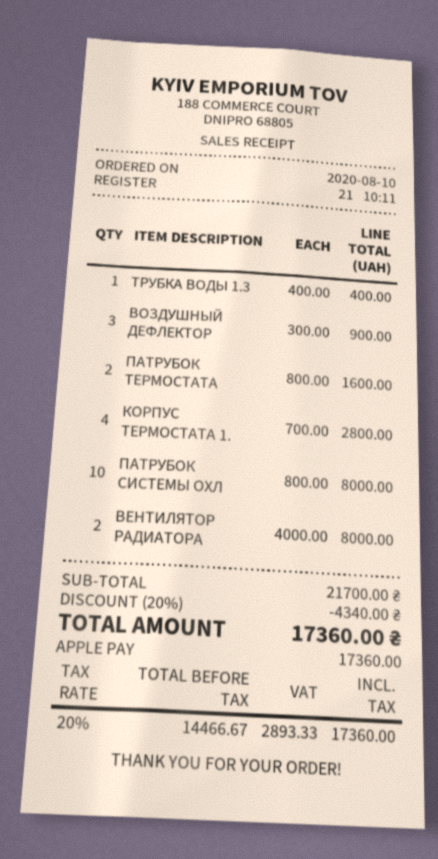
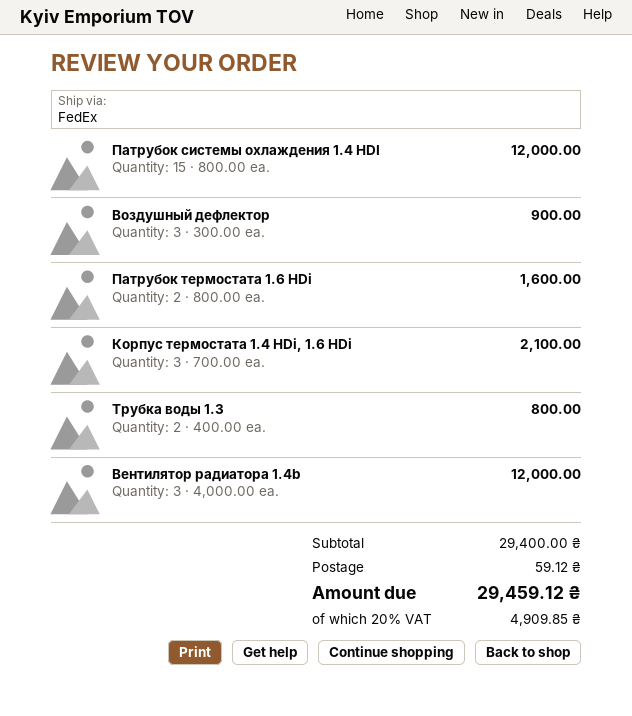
ТРУБКА ВОДЫ 1.3: 1 x 400.00 = 400.00 -> 2 x 400.00 = 800.00
КОРПУС ТЕРМОСТАТА 1.: 4 x 700.00 = 2800.00 -> 3 x 700.00 = 2100.00
ПАТРУБОК СИСТЕМЫ ОХЛ: 10 x 800.00 = 8000.00 -> 15 x 800.00 = 12000.00
ВЕНТИЛЯТОР РАДИАТОРА: 2 x 4000.00 = 8000.00 -> 3 x 4000.00 = 12000.00
subtotal: 21700.00 -> 29400.00
discount: 20% = 4340.00 -> none
shipping: none -> 59.12
tax: 20% = 2893.33 -> 20% = 4909.85
total: 17360.00 -> 29459.12

